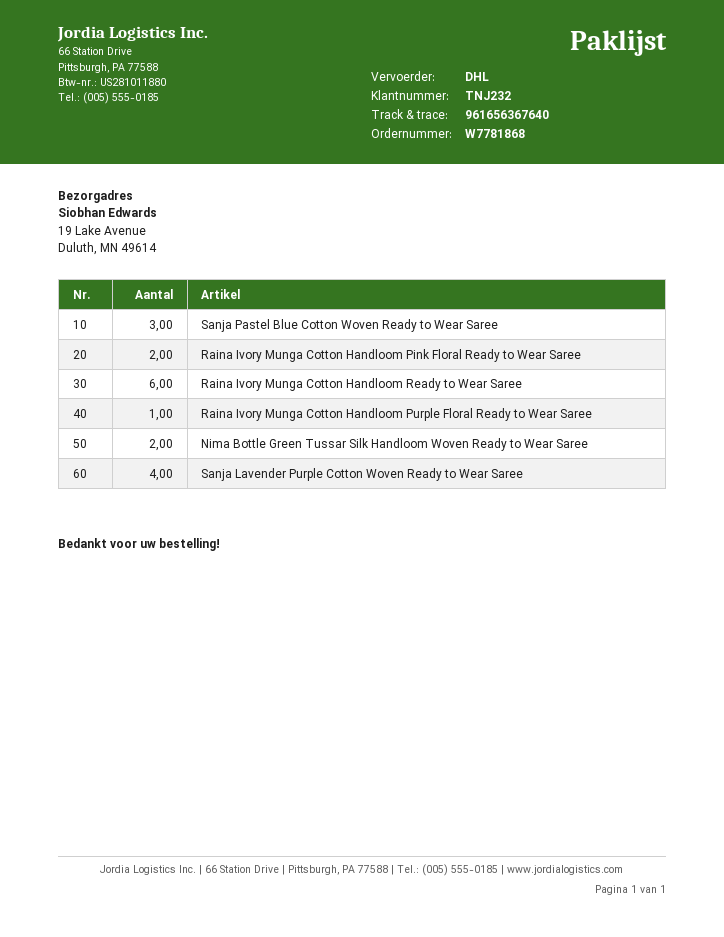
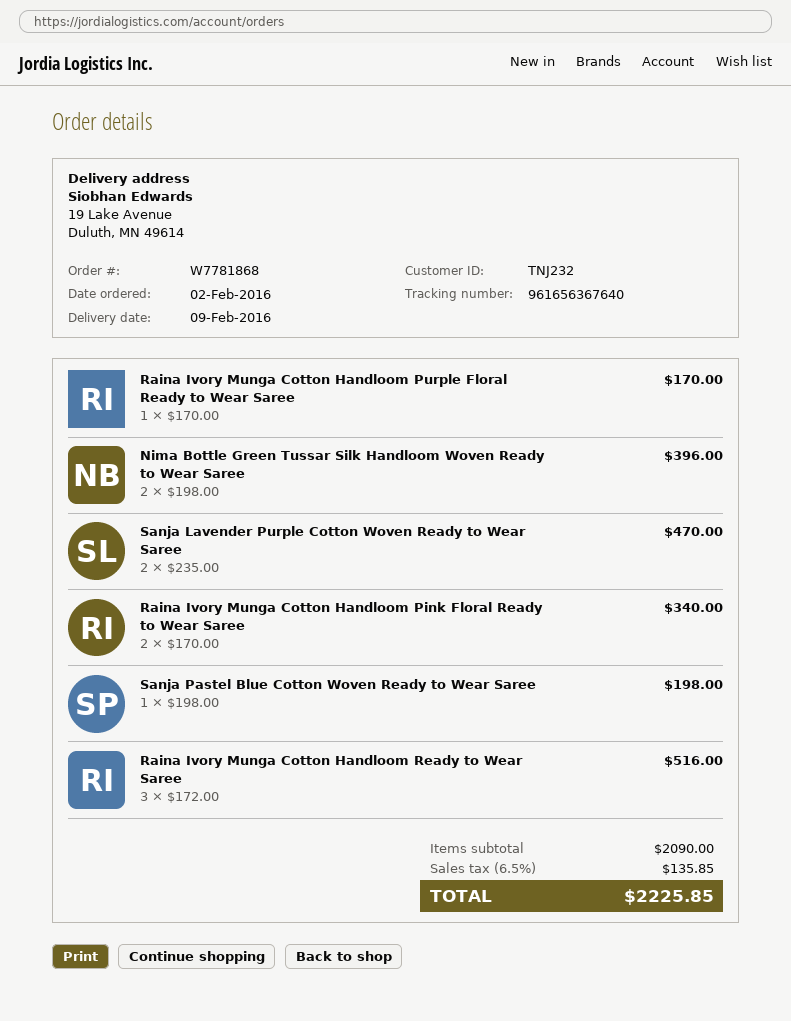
Sanja Pastel Blue Cotton Woven Ready to Wear Saree: 3 -> 1
Raina Ivory Munga Cotton Handloom Ready to Wear Saree: 6 -> 3
Sanja Lavender Purple Cotton Woven Ready to Wear Saree: 4 -> 2

